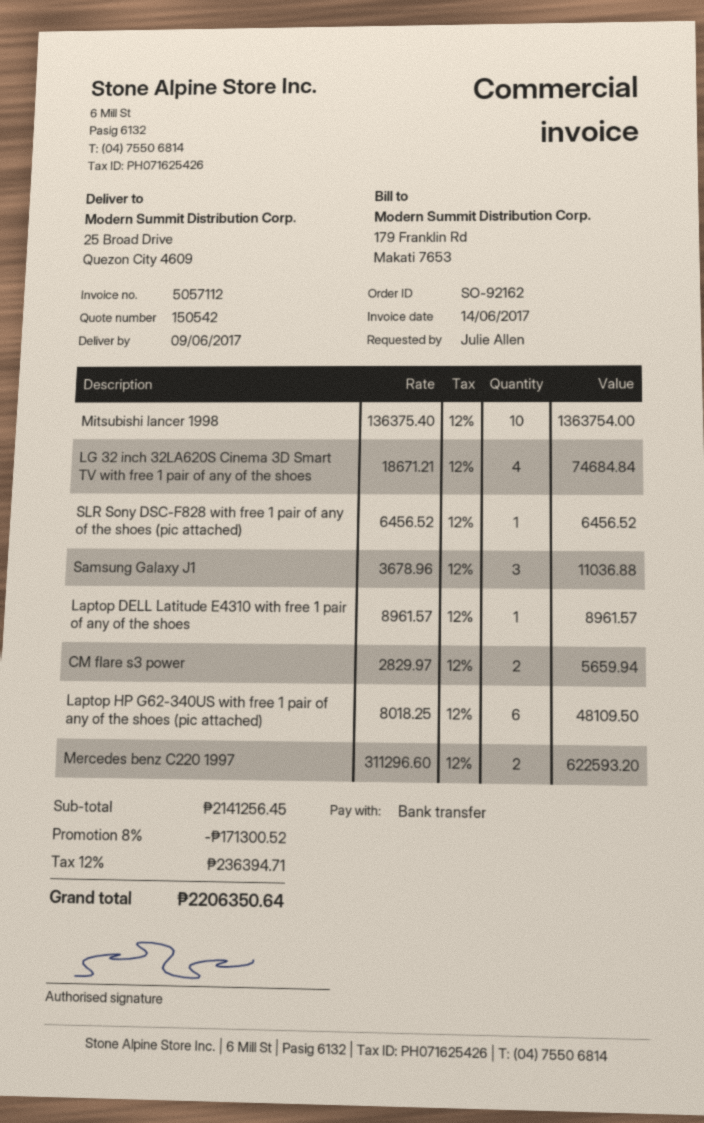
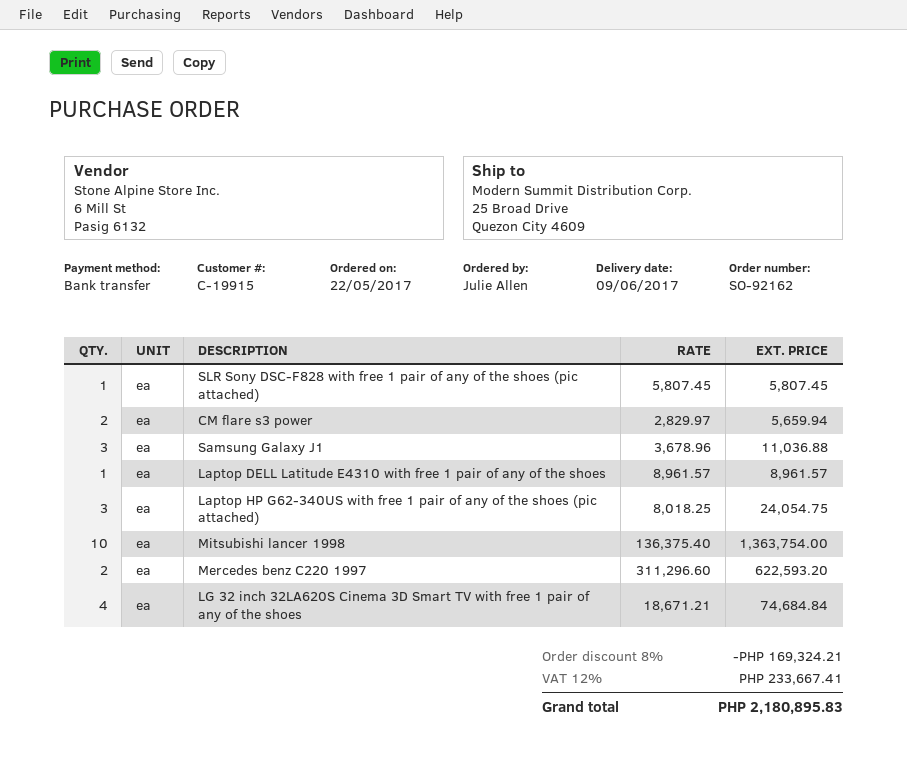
SLR Sony DSC-F828 with free 1 pair of any of the shoes (pic attached): 1 x 6456.52 = 6456.52 -> 1 x 5807.45 = 5807.45
Laptop HP G62-340US with free 1 pair of any of the shoes (pic attached): 6 x 8018.25 = 48109.50 -> 3 x 8018.25 = 24054.75
discount: 8% = 171300.52 -> 8% = 169324.21
tax: 12% = 236394.71 -> 12% = 233667.41
total: 2206350.64 -> 2180895.83

